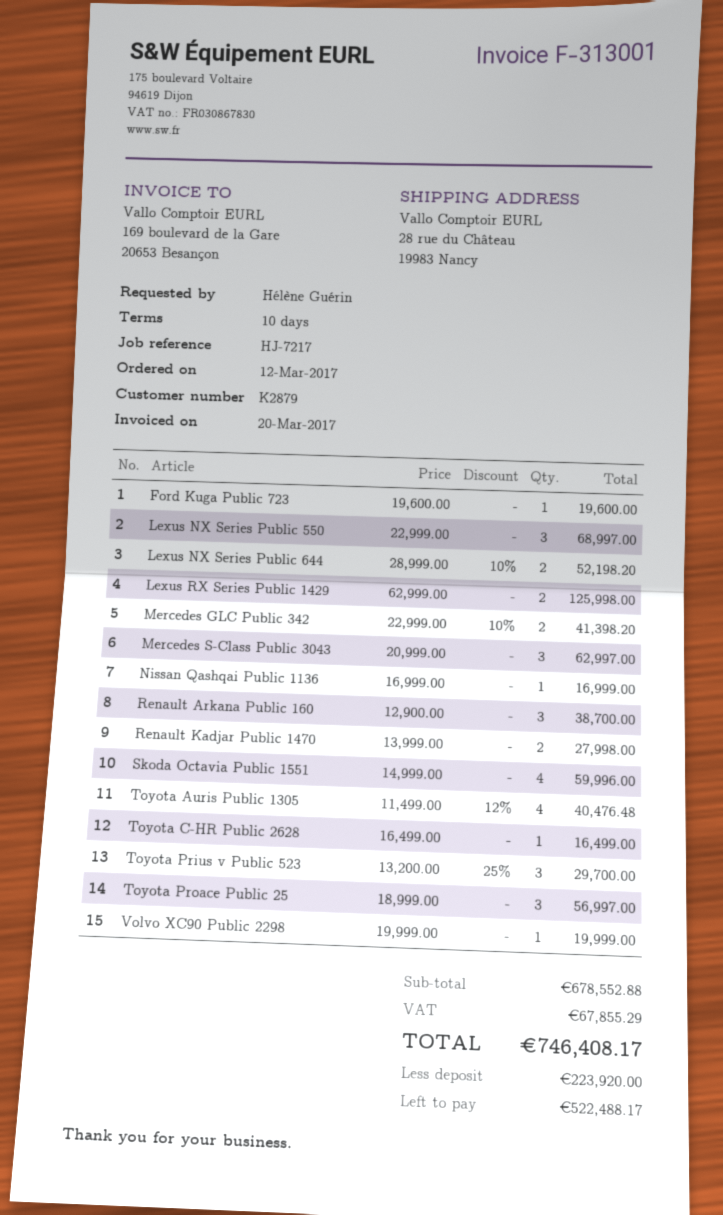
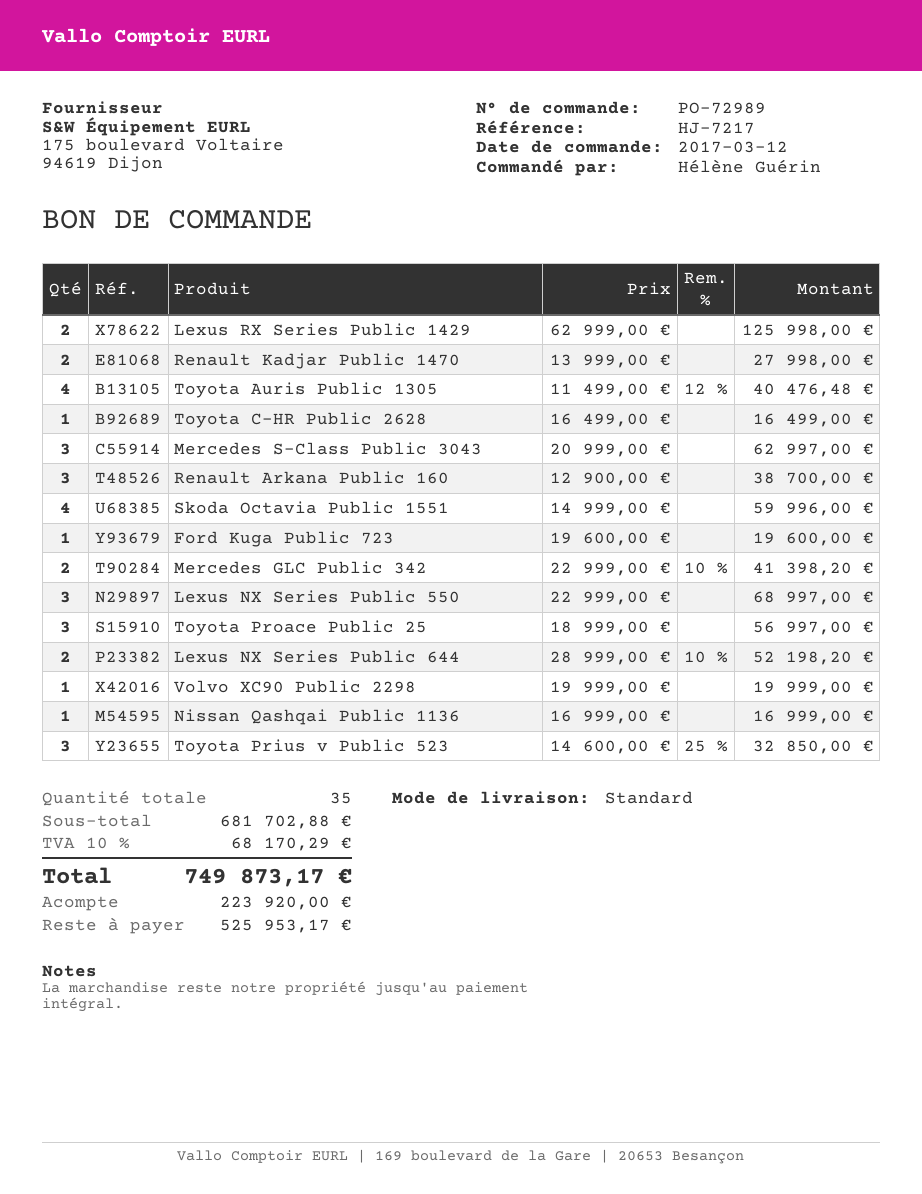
Toyota Prius v Public 523: 3 x 13200.00 - 25% = 29700.00 -> 3 x 14600.00 - 25% = 32850.00
subtotal: 678552.88 -> 681702.88
tax: 67855.29 -> 68170.29
total: 746408.17 -> 749873.17
balance: 522488.17 -> 525953.17

